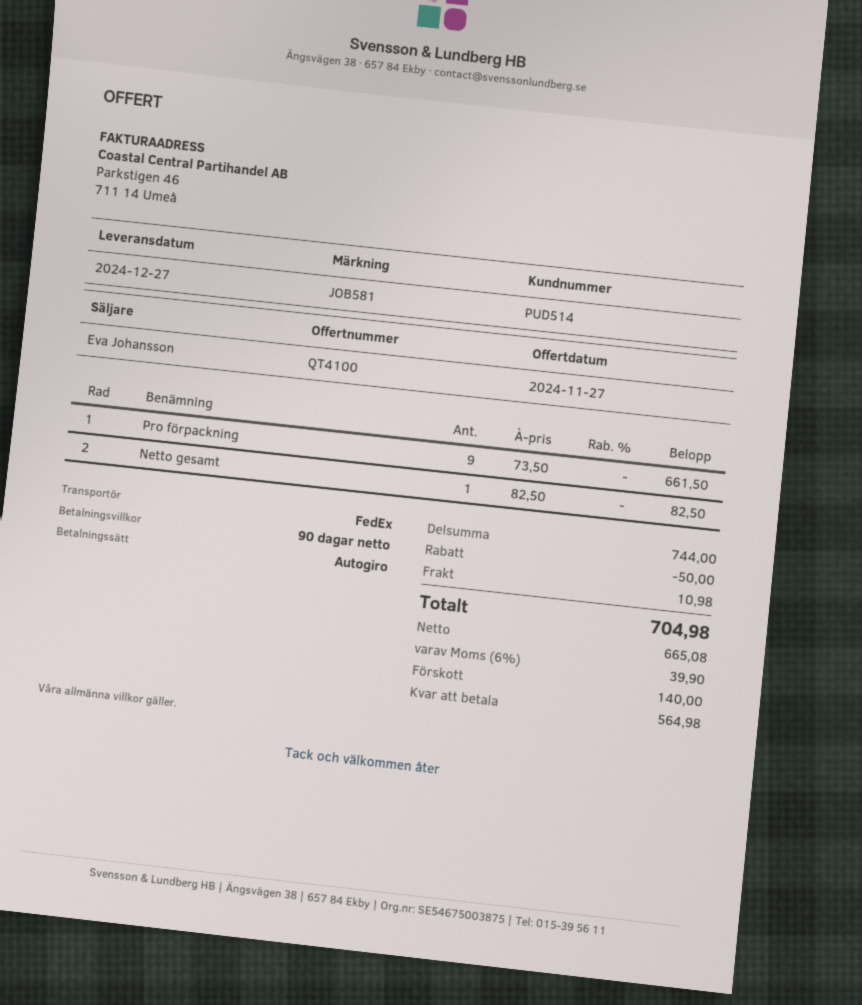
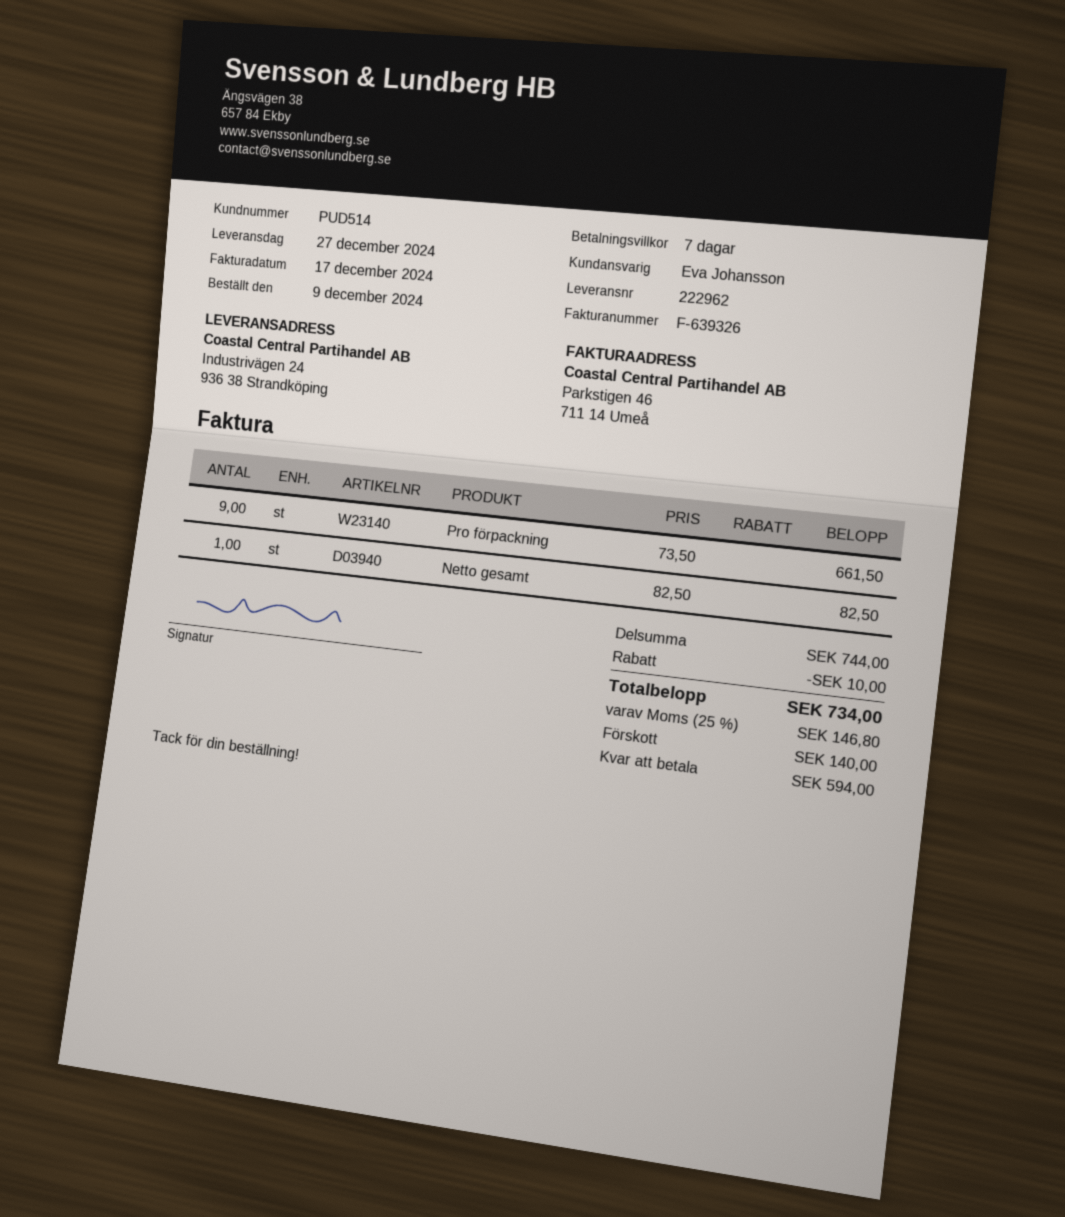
payment terms: 90 days -> 7 days
discount: 50.00 -> 10.00
shipping: 10.98 -> none
tax: 6% = 39.90 -> 25% = 146.80
total: 704.98 -> 734.00
balance: 564.98 -> 594.00

